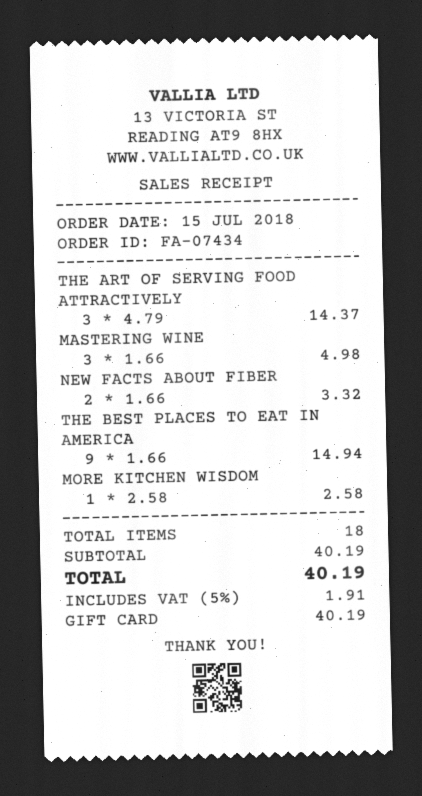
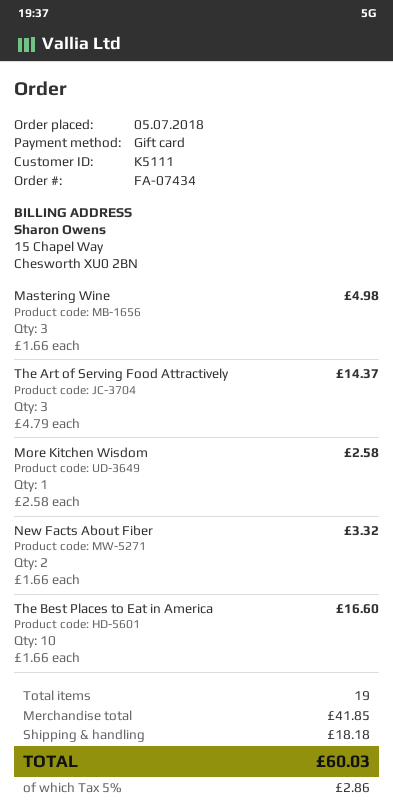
order date: 2018-07-15 -> 2018-07-05
THE BEST PLACES TO EAT IN AMERICA: 9 x 1.66 = 14.94 -> 10 x 1.66 = 16.60
total quantity: 18 -> 19
subtotal: 40.19 -> 41.85
shipping: none -> 18.18
tax: 5% = 1.91 -> 5% = 2.86
total: 40.19 -> 60.03

